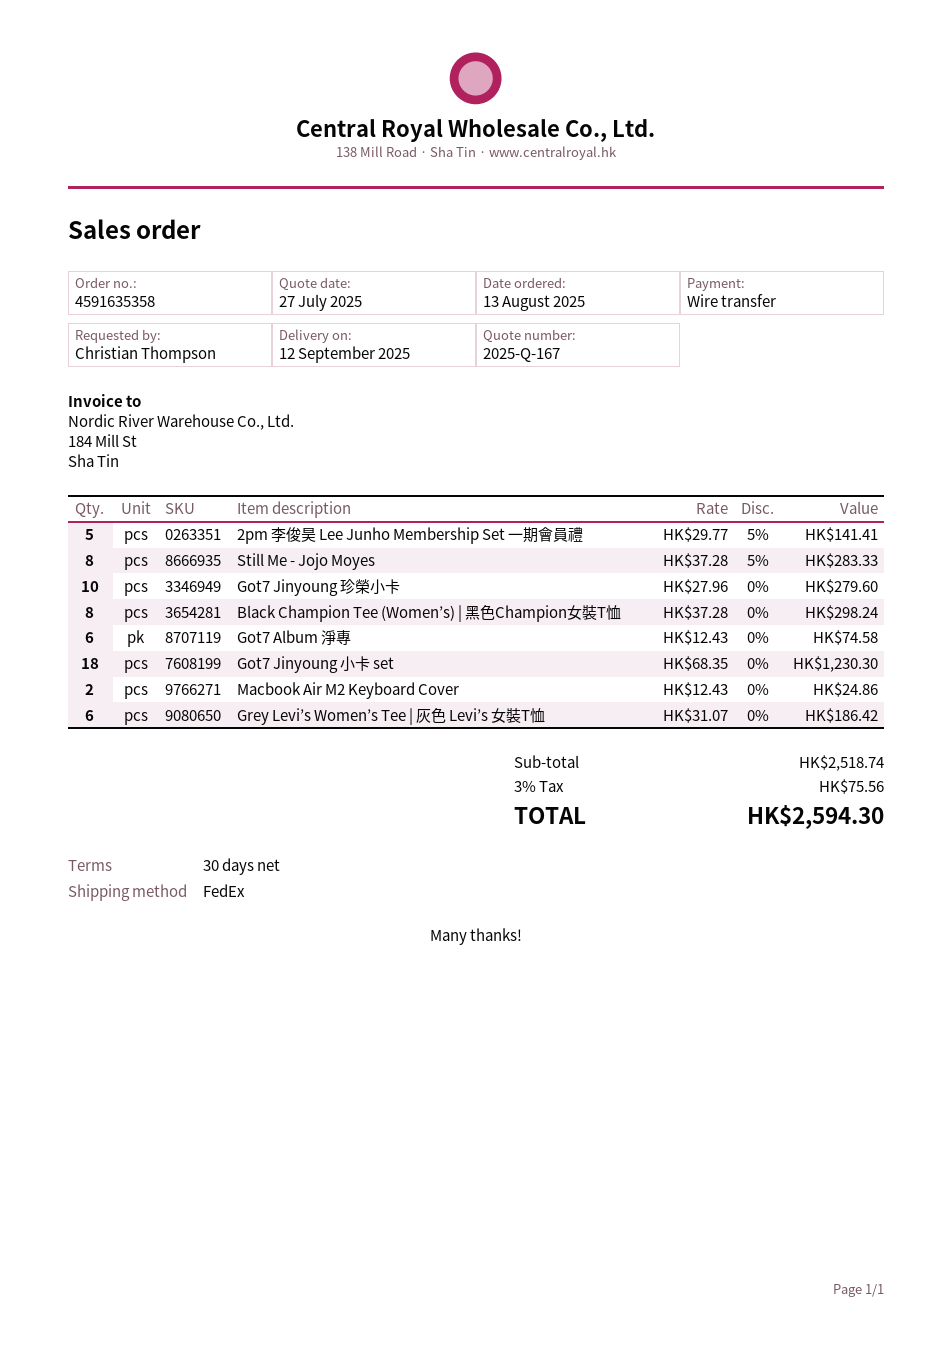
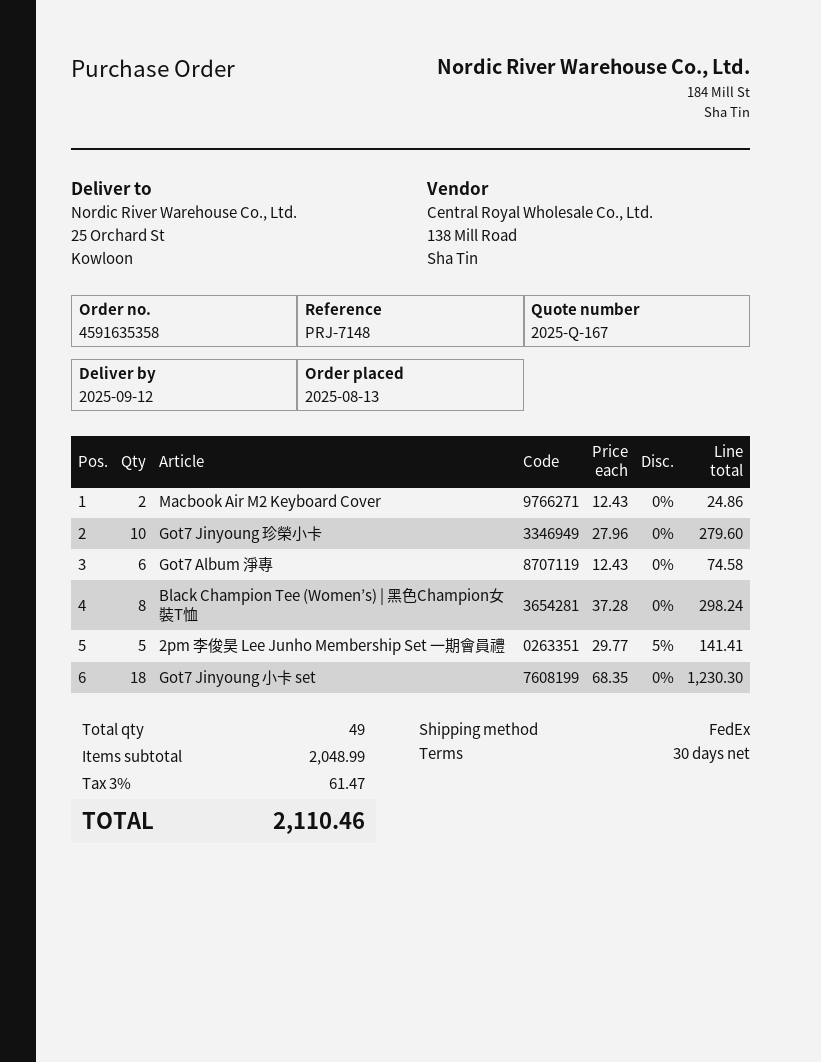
Still Me - Jojo Moyes: 8 x 37.28 - 5% = 283.33 -> none
Grey Levi’s Women’s Tee | 灰色 Levi’s 女裝T恤: 6 x 31.07 = 186.42 -> none
subtotal: 2518.74 -> 2048.99
tax: 3% = 75.56 -> 3% = 61.47
total: 2594.30 -> 2110.46

